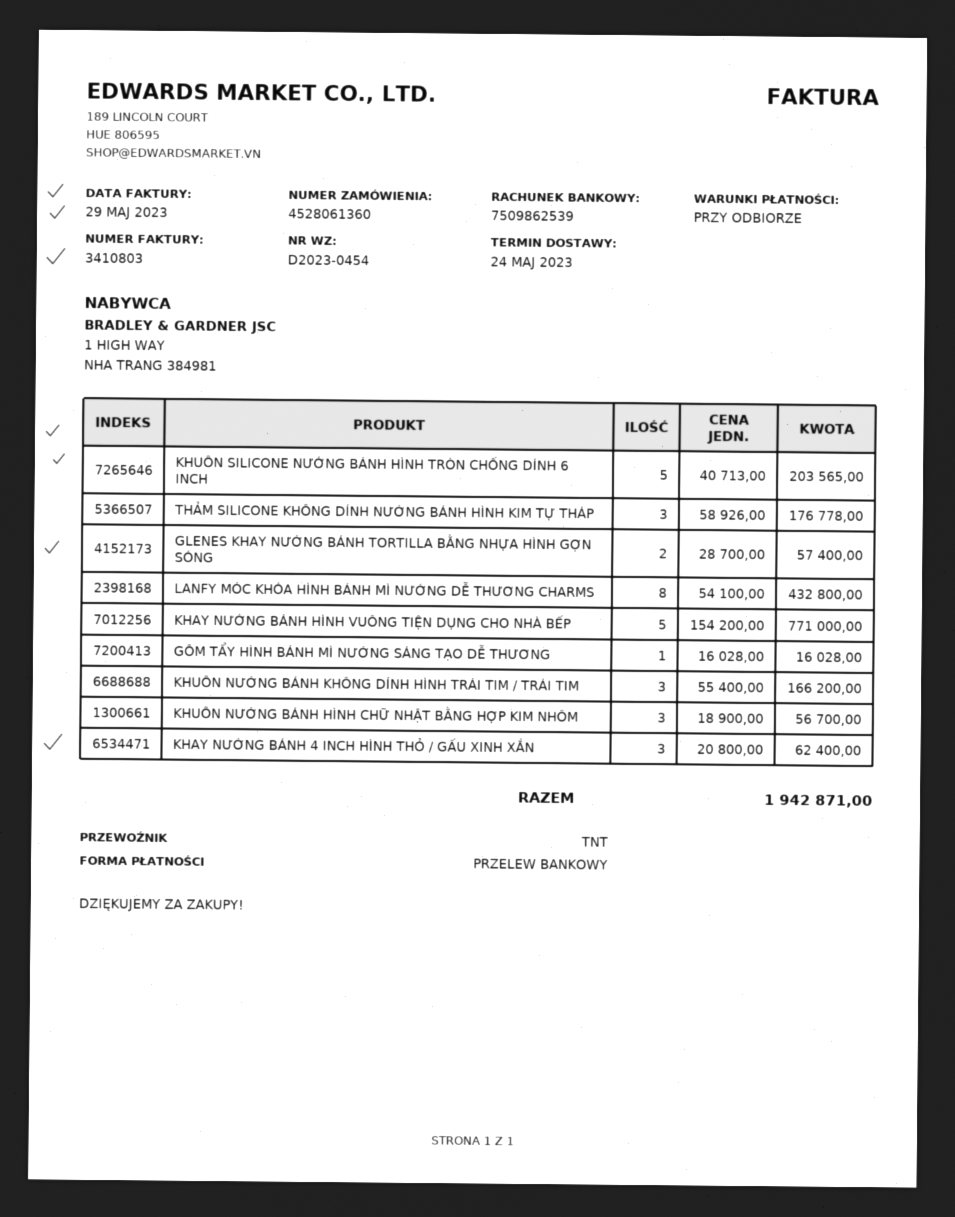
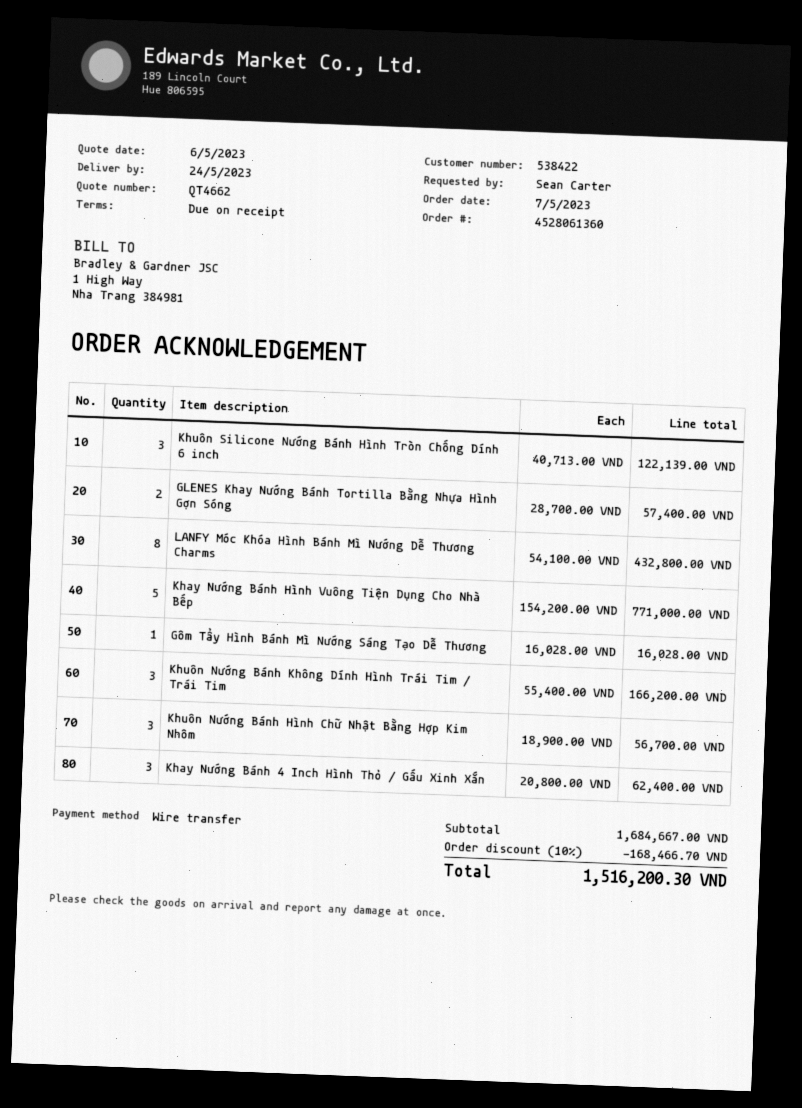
KHUÔN SILICONE NƯỚNG BÁNH HÌNH TRÒN CHỐNG DÍNH 6 INCH: 5 x 40713.00 = 203565.00 -> 3 x 40713.00 = 122139.00
THẢM SILICONE KHÔNG DÍNH NƯỚNG BÁNH HÌNH KIM TỰ THÁP: 3 x 58926.00 = 176778.00 -> none
discount: none -> 10% = 168466.70
total: 1942871.00 -> 1516200.30

